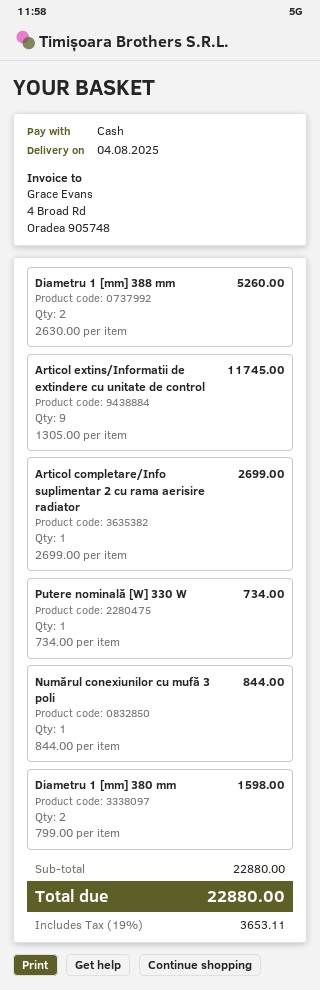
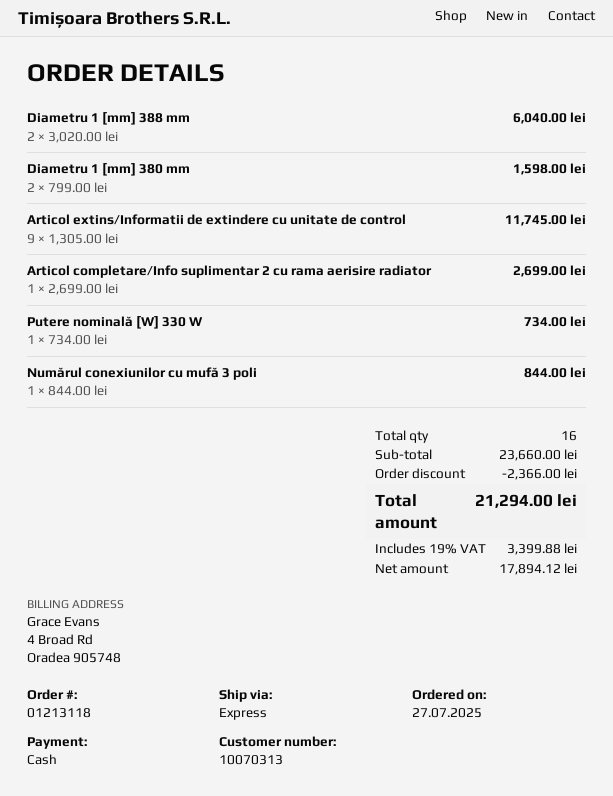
Diametru 1 [mm] 388 mm: 2 x 2630.00 = 5260.00 -> 2 x 3020.00 = 6040.00
subtotal: 22880.00 -> 23660.00
discount: none -> 2366.00
tax: 19% = 3653.11 -> 19% = 3399.88
total: 22880.00 -> 21294.00

